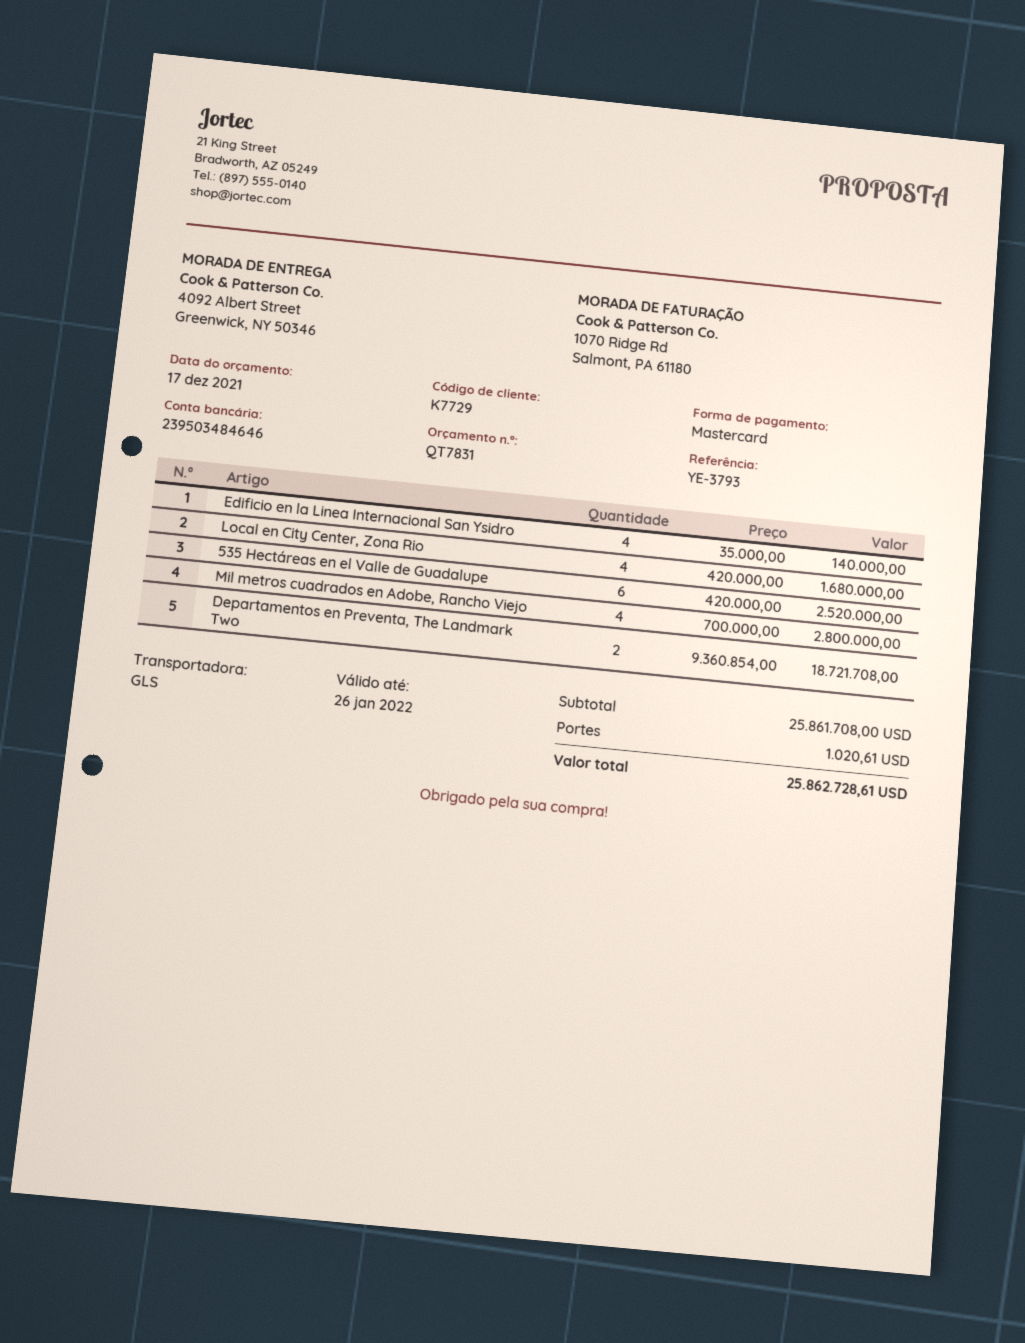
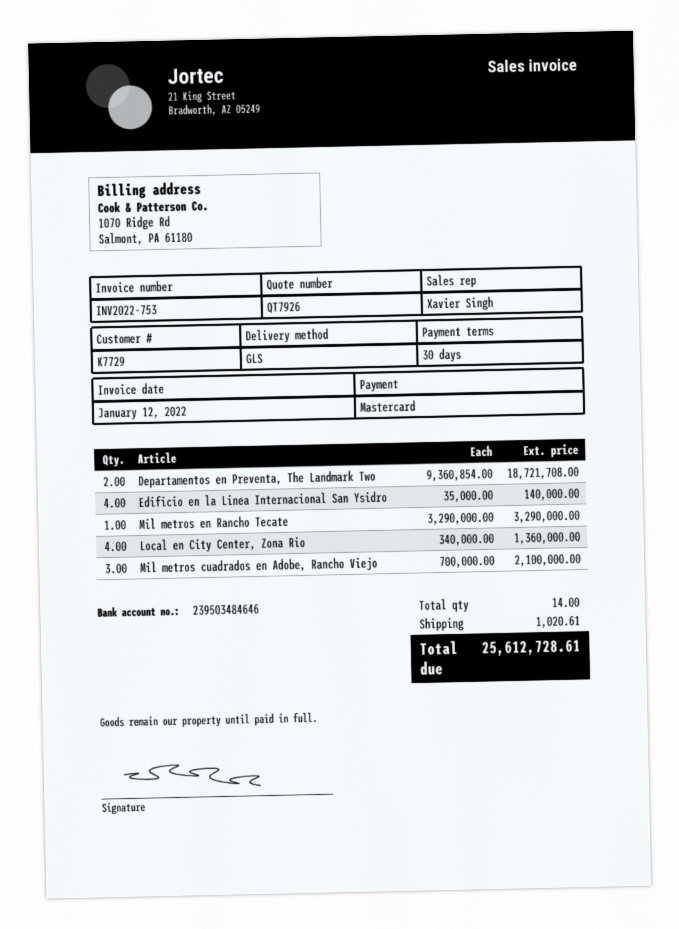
quote number: QT7831 -> QT7926
Local en City Center, Zona Rio: 4 x 420000.00 = 1680000.00 -> 4 x 340000.00 = 1360000.00
535 Hectáreas en el Valle de Guadalupe: 6 x 420000.00 = 2520000.00 -> none
Mil metros cuadrados en Adobe, Rancho Viejo: 4 x 700000.00 = 2800000.00 -> 3 x 700000.00 = 2100000.00
Mil metros en Rancho Tecate: none -> 1 x 3290000.00 = 3290000.00
total: 25862728.61 -> 25612728.61

